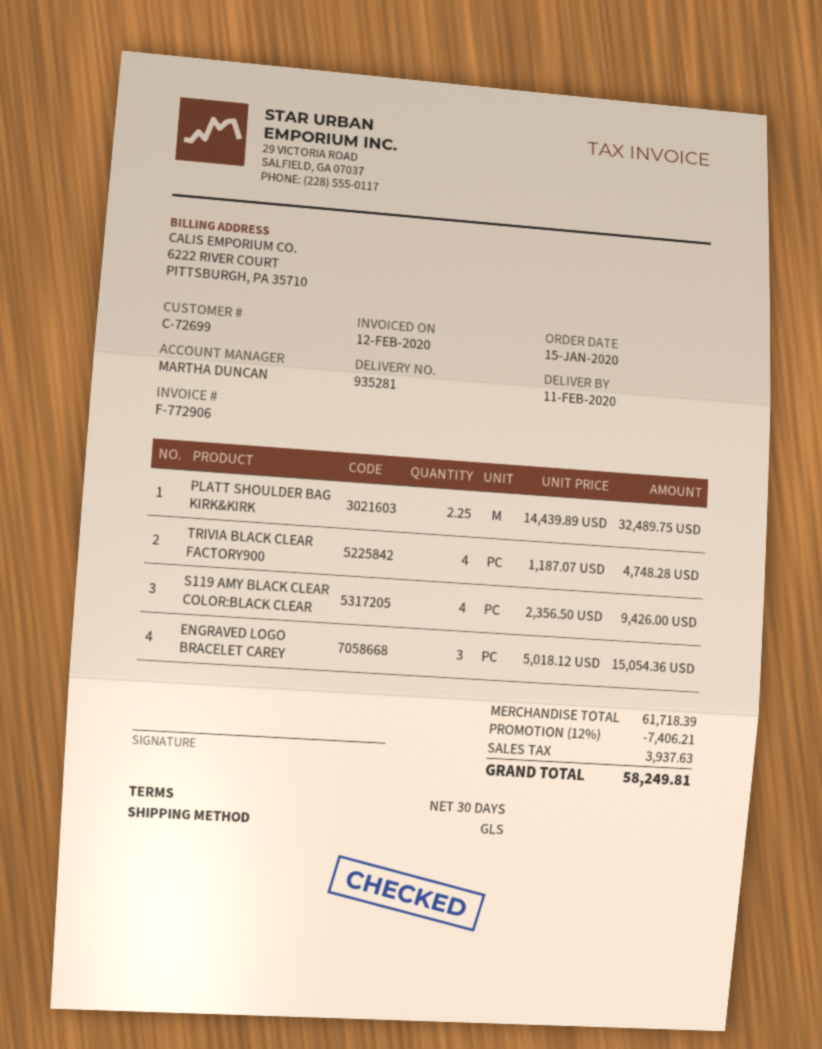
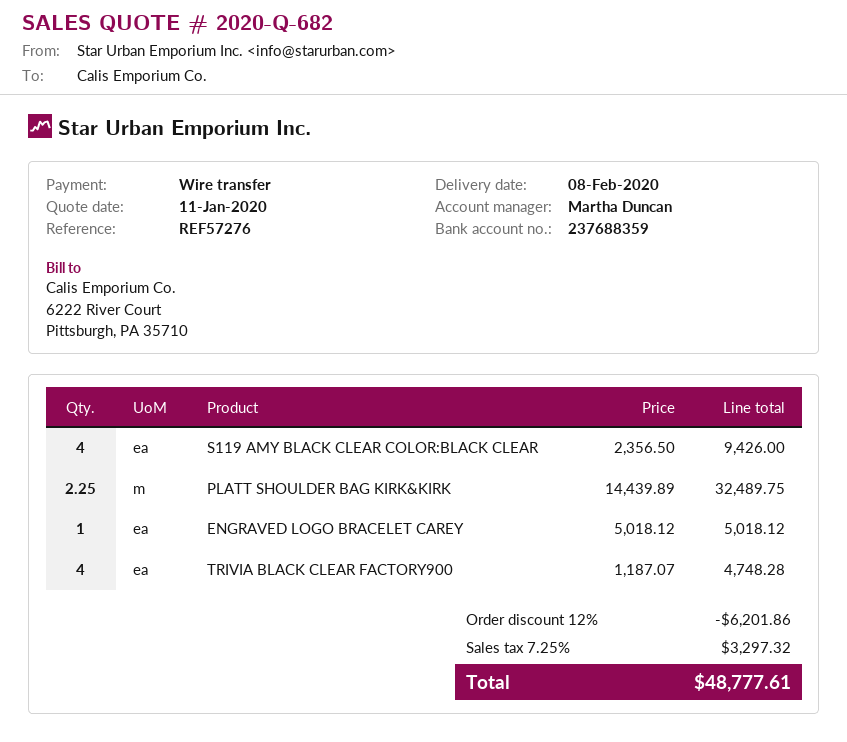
delivery date: 2020-02-11 -> 2020-02-08
ENGRAVED LOGO BRACELET CAREY: 3 x 5018.12 = 15054.36 -> 1 x 5018.12 = 5018.12
discount: 12% = 7406.21 -> 12% = 6201.86
tax: 3937.63 -> 3297.32
total: 58249.81 -> 48777.61

